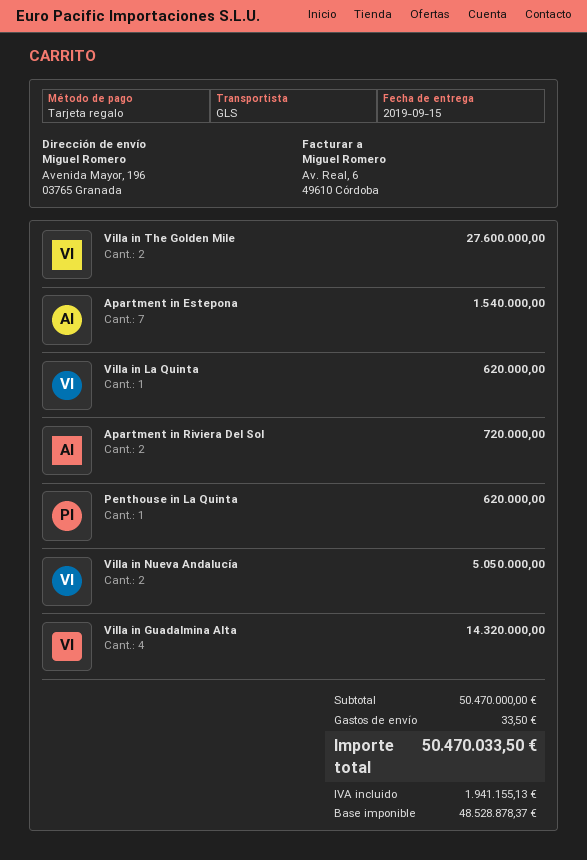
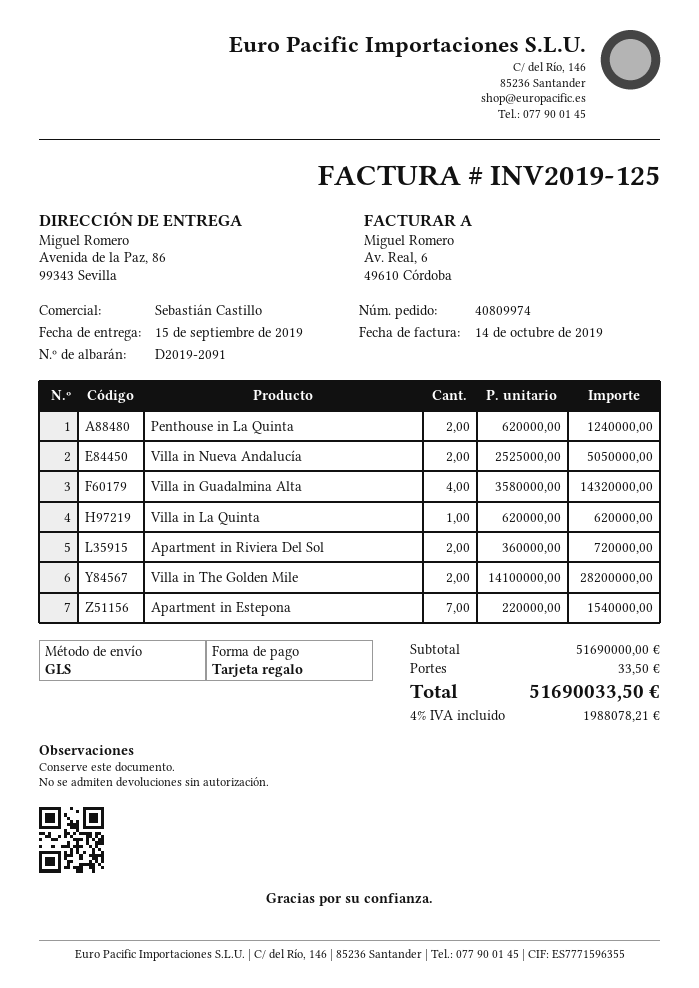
ship to: Avenida Mayor, 196, 03765 Granada -> Avenida de la Paz, 86, 99343 Sevilla
Villa in The Golden Mile: 2 for 27600000.00 -> 2 for 28200000.00
Penthouse in La Quinta: 1 for 620000.00 -> 2 for 1240000.00
subtotal: 50470000.00 -> 51690000.00
tax: 1941155.13 -> 1988078.21
total: 50470033.50 -> 51690033.50

